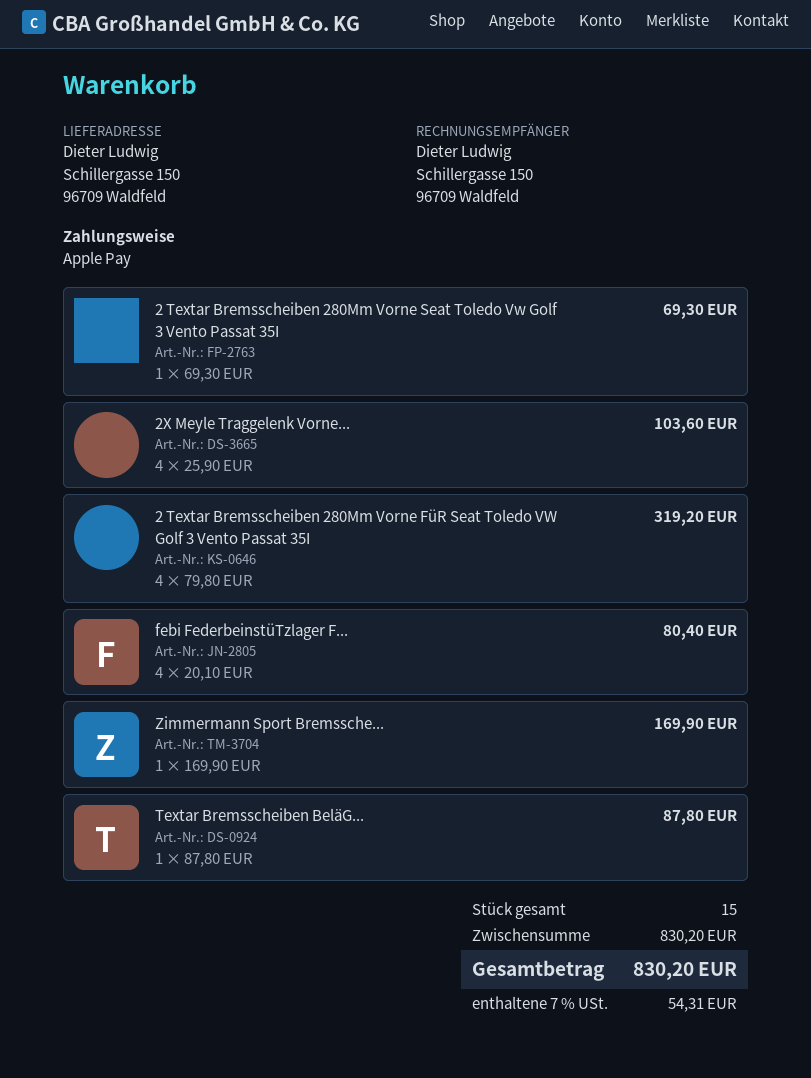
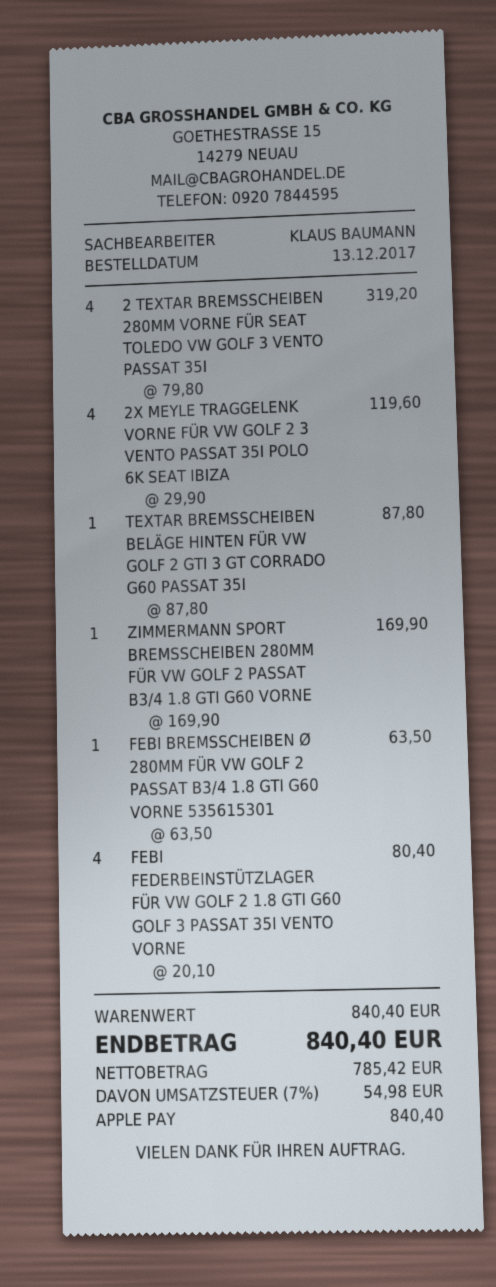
2 Textar Bremsscheiben 280Mm Vorne Seat Toledo Vw Golf 3 Vento Passat 35I: 1 x 69.30 = 69.30 -> none
2X Meyle Traggelenk Vorne...: 4 x 25.90 = 103.60 -> 4 x 29.90 = 119.60
FEBI BREMSSCHEIBEN Ø 280MM FÜR VW GOLF 2 PASSAT B3/4 1.8 GTI G60 VORNE 535615301: none -> 1 x 63.50 = 63.50
subtotal: 830.20 -> 840.40
tax: 7% = 54.31 -> 7% = 54.98
total: 830.20 -> 840.40

